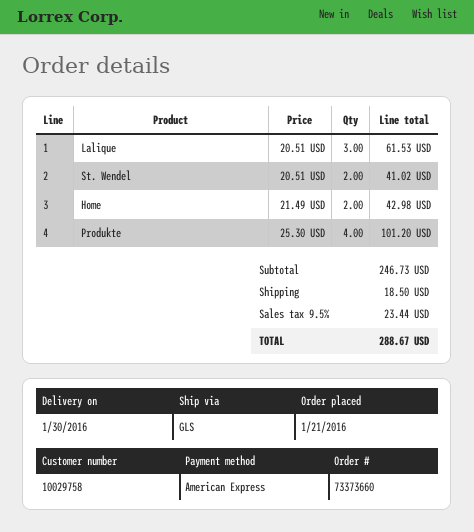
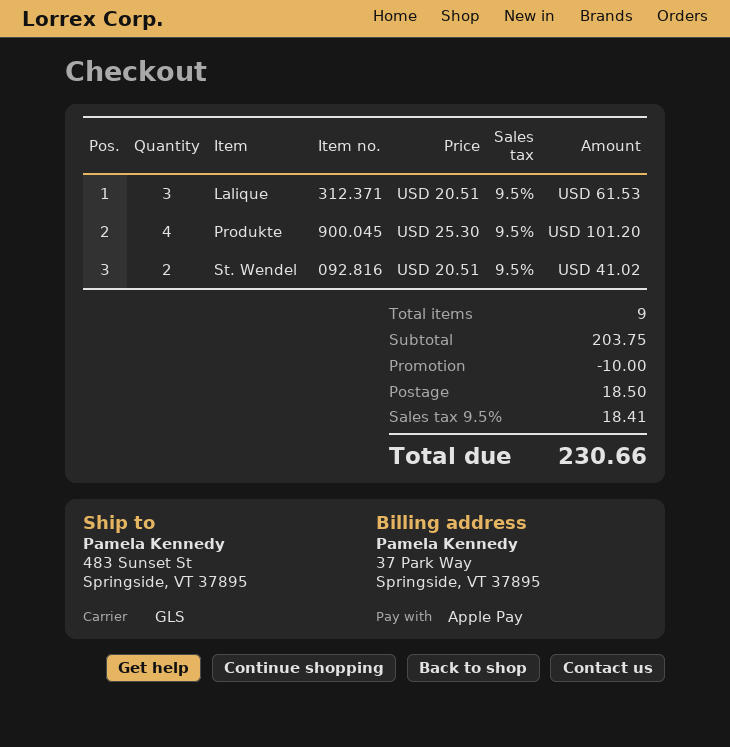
payment method: American Express -> Apple Pay
Home: 2 x 21.49 = 42.98 -> none
subtotal: 246.73 -> 203.75
discount: none -> 10.00
tax: 9.5% = 23.44 -> 9.5% = 18.41
total: 288.67 -> 230.66

